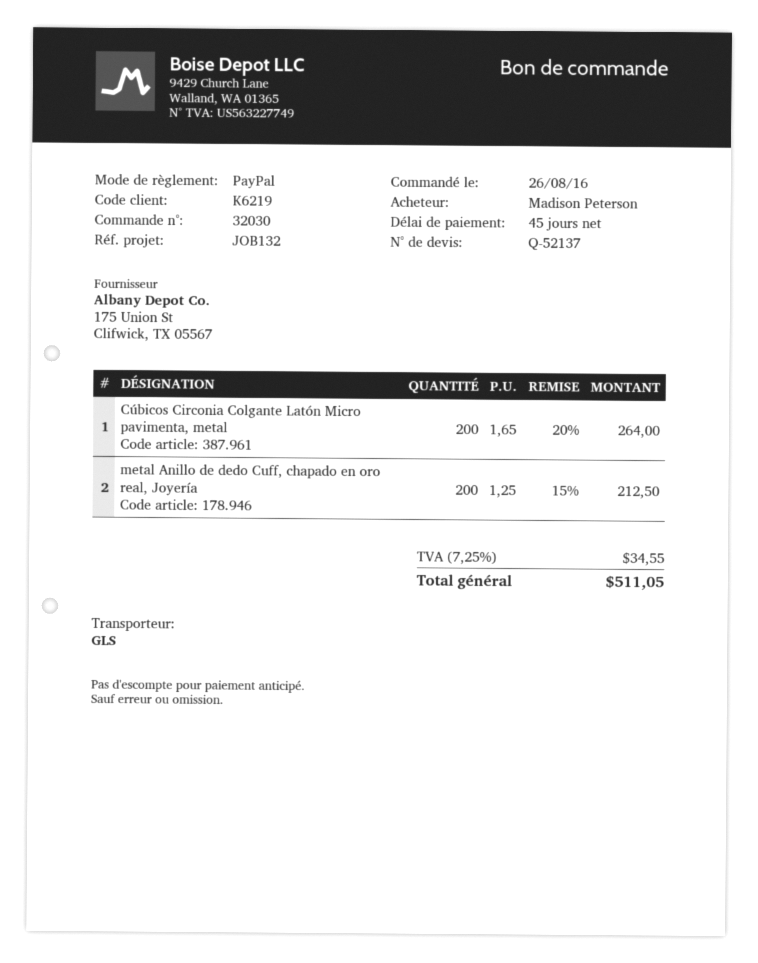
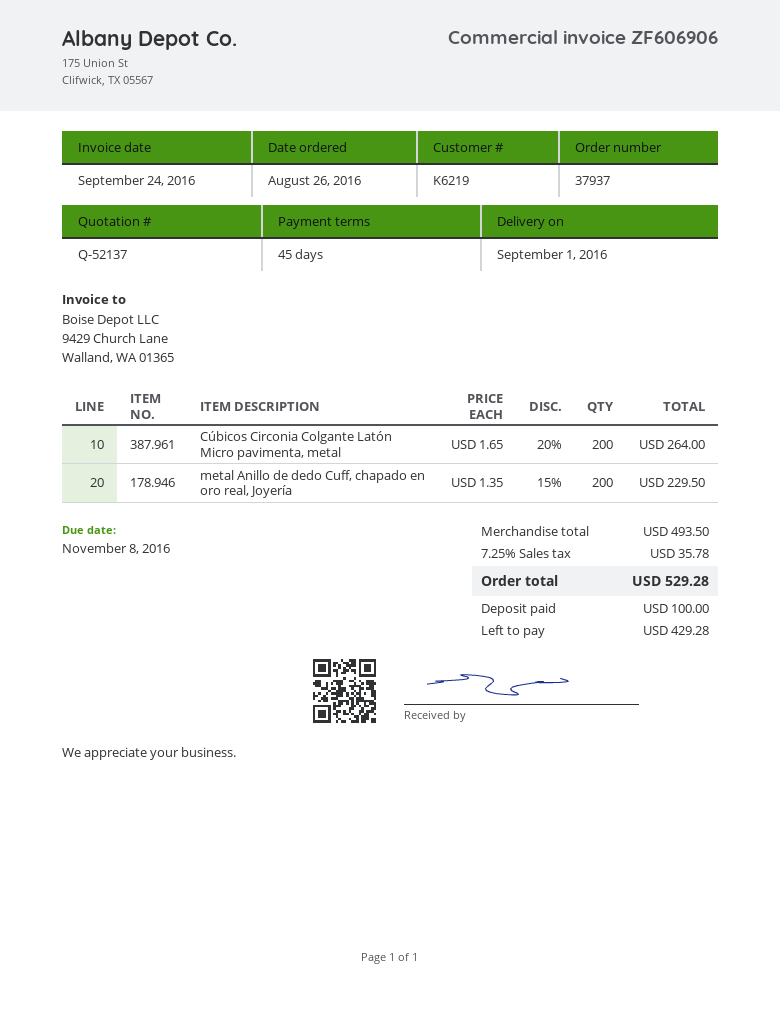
order number: 32030 -> 37937
metal Anillo de dedo Cuff, chapado en oro real, Joyería: 200 x 1.25 - 15% = 212.50 -> 200 x 1.35 - 15% = 229.50
tax: 7.25% = 34.55 -> 7.25% = 35.78
total: 511.05 -> 529.28

